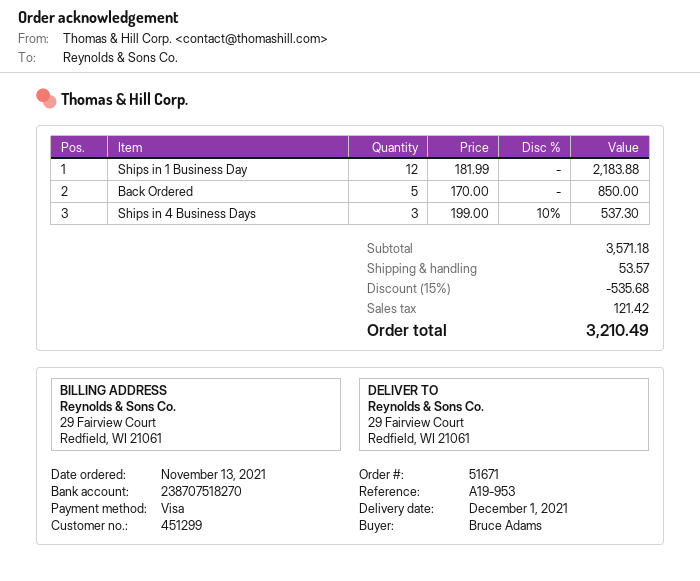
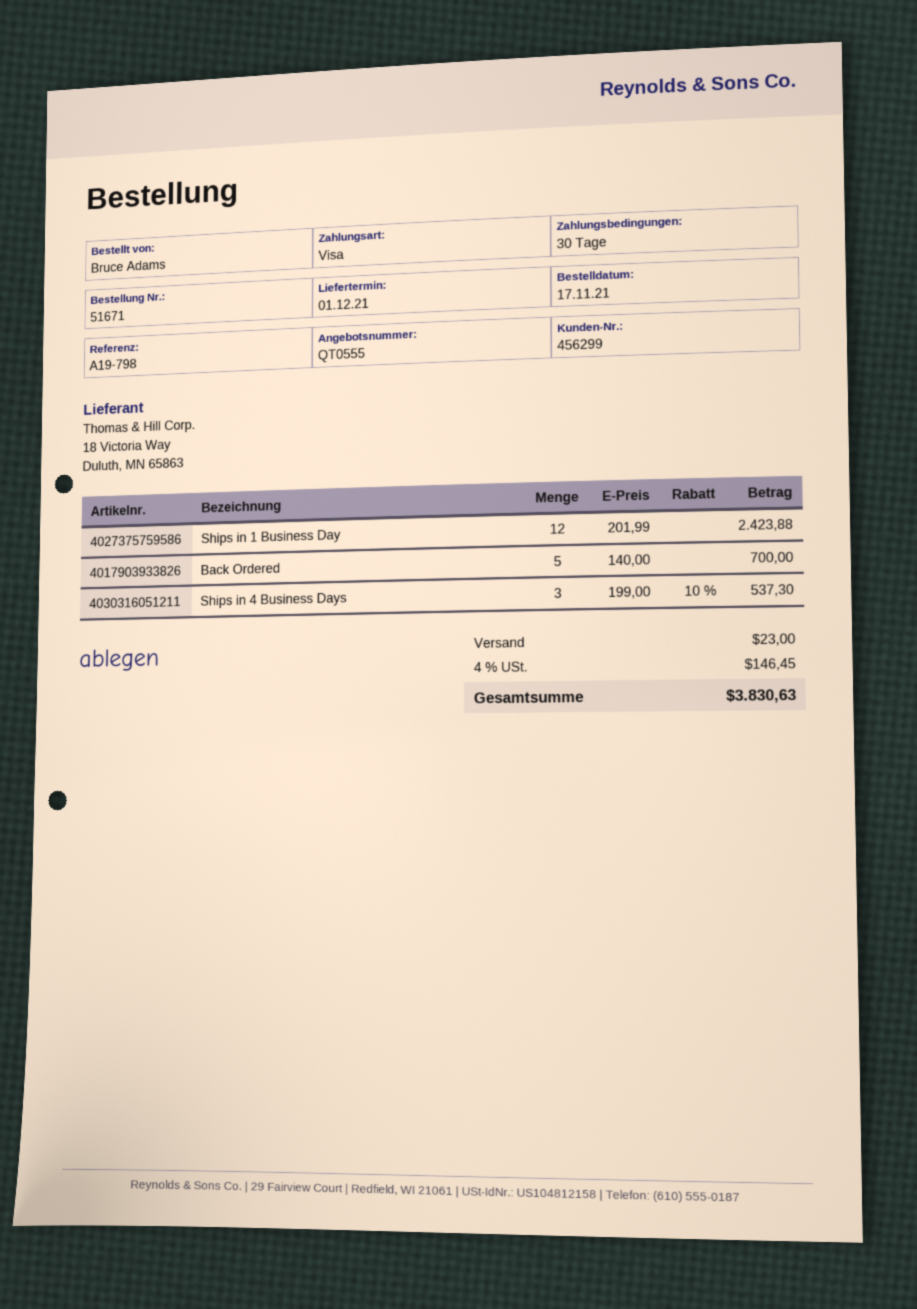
order date: 2021-11-13 -> 2021-11-17
customer number: 451299 -> 456299
reference: A19-953 -> A19-798
Ships in 1 Business Day: 12 x 181.99 = 2183.88 -> 12 x 201.99 = 2423.88
Back Ordered: 5 x 170.00 = 850.00 -> 5 x 140.00 = 700.00
discount: 15% = 535.68 -> none
shipping: 53.57 -> 23.00
tax: 121.42 -> 146.45
total: 3210.49 -> 3830.63

